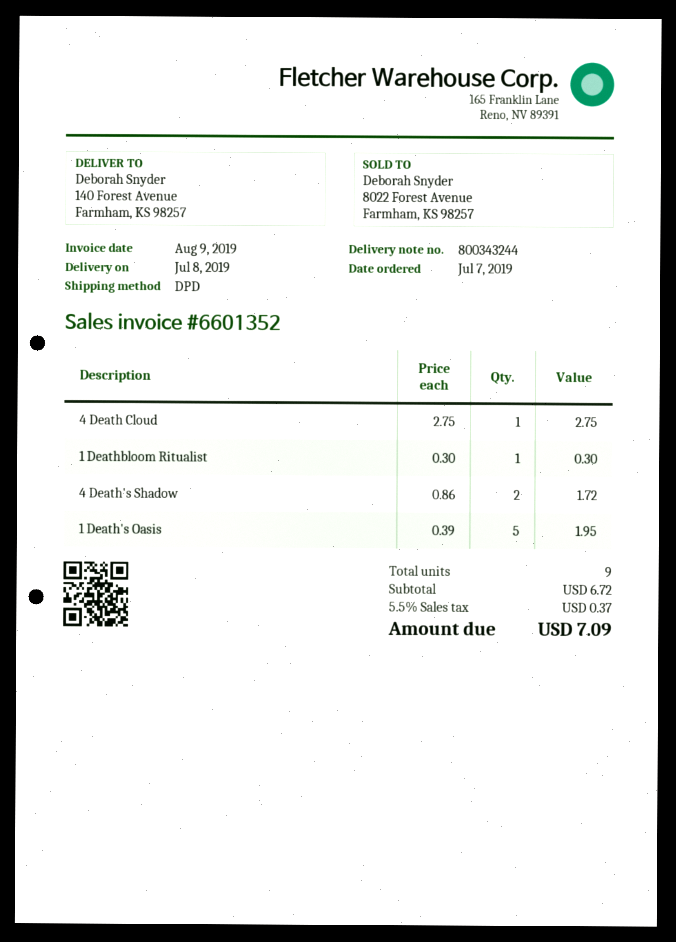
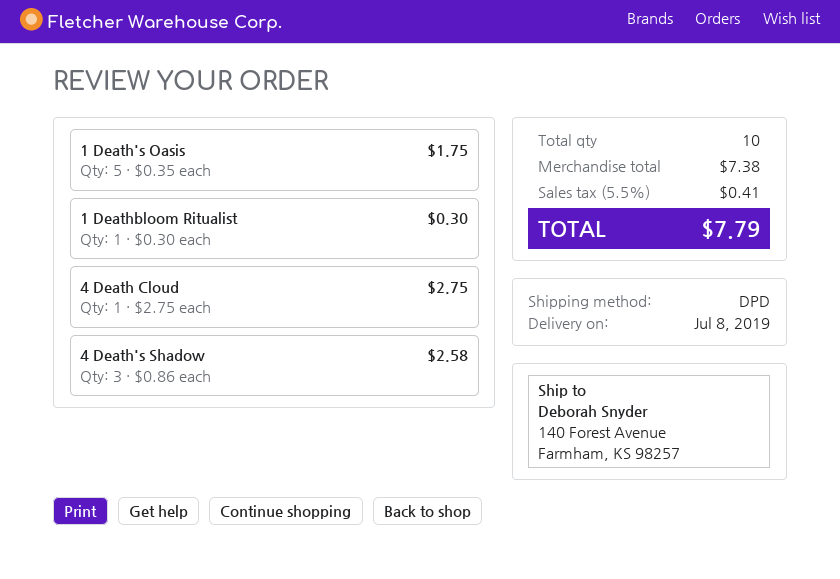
4 Death's Shadow: 2 x 0.86 = 1.72 -> 3 x 0.86 = 2.58
1 Death's Oasis: 5 x 0.39 = 1.95 -> 5 x 0.35 = 1.75
total quantity: 9 -> 10
subtotal: 6.72 -> 7.38
tax: 5.5% = 0.37 -> 5.5% = 0.41
total: 7.09 -> 7.79

